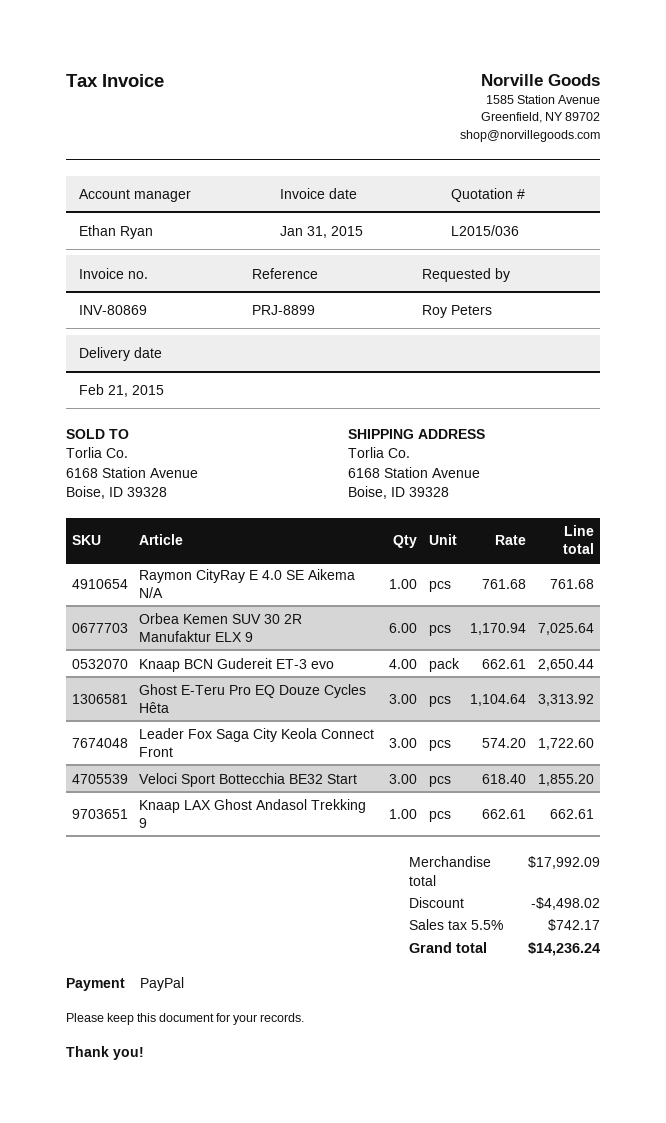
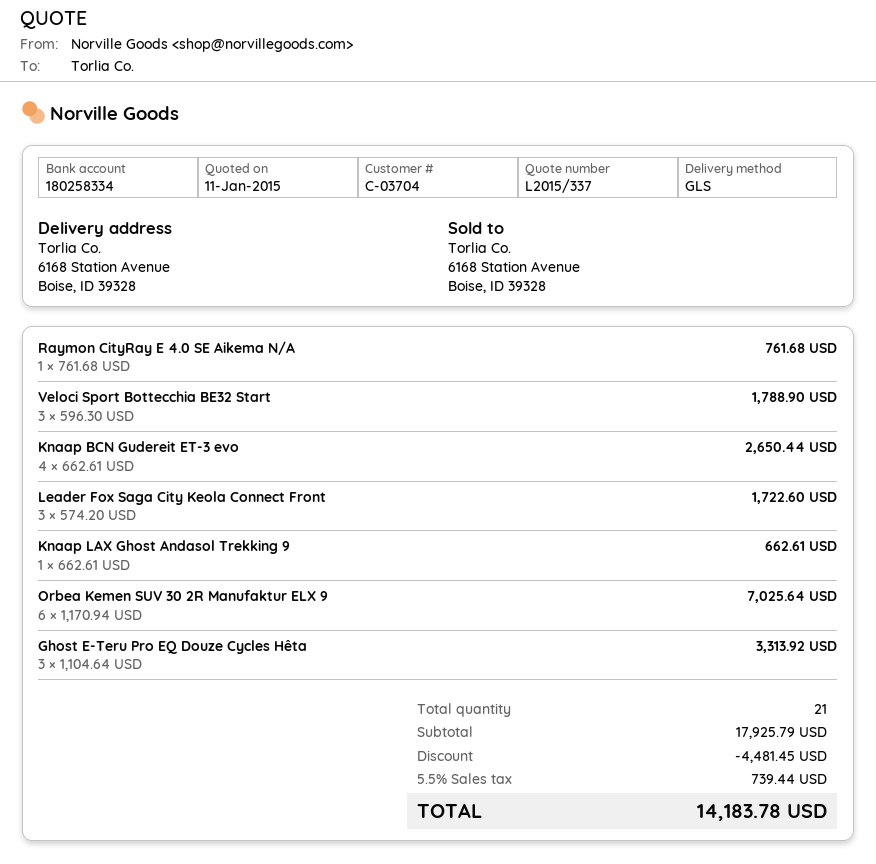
quote number: L2015/036 -> L2015/337
Veloci Sport Bottecchia BE32 Start: 3 x 618.40 = 1855.20 -> 3 x 596.30 = 1788.90
subtotal: 17992.09 -> 17925.79
discount: 4498.02 -> 4481.45
tax: 5.5% = 742.17 -> 5.5% = 739.44
total: 14236.24 -> 14183.78

